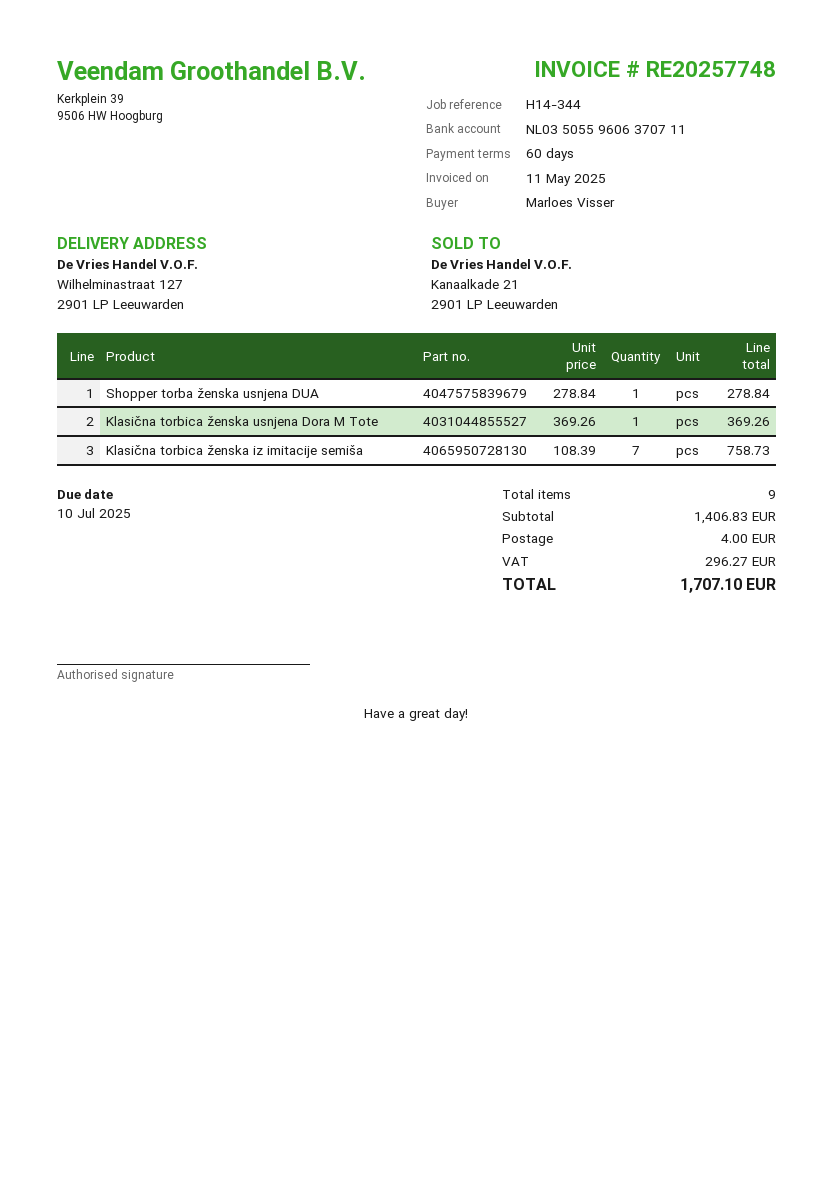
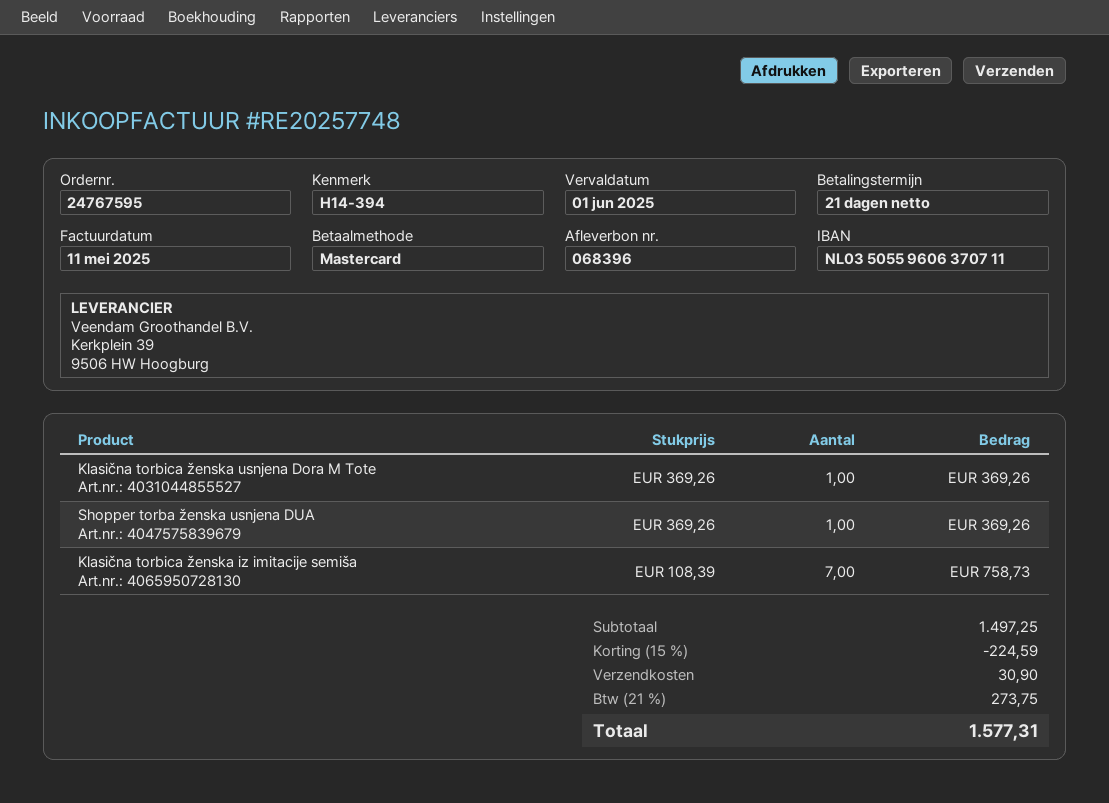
payment terms: 60 days -> 21 days
due date: 2025-07-10 -> 2025-06-01
reference: H14-344 -> H14-394
Shopper torba ženska usnjena DUA: 1 x 278.84 = 278.84 -> 1 x 369.26 = 369.26
subtotal: 1406.83 -> 1497.25
discount: none -> 15% = 224.59
shipping: 4.00 -> 30.90
tax: 296.27 -> 273.75
total: 1707.10 -> 1577.31

